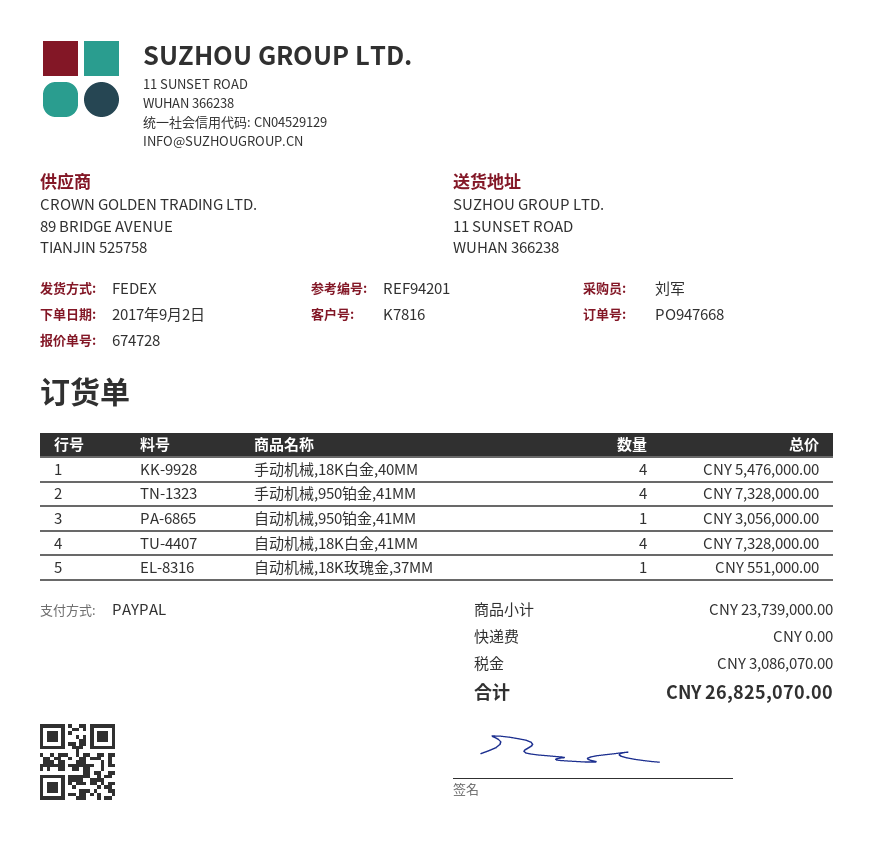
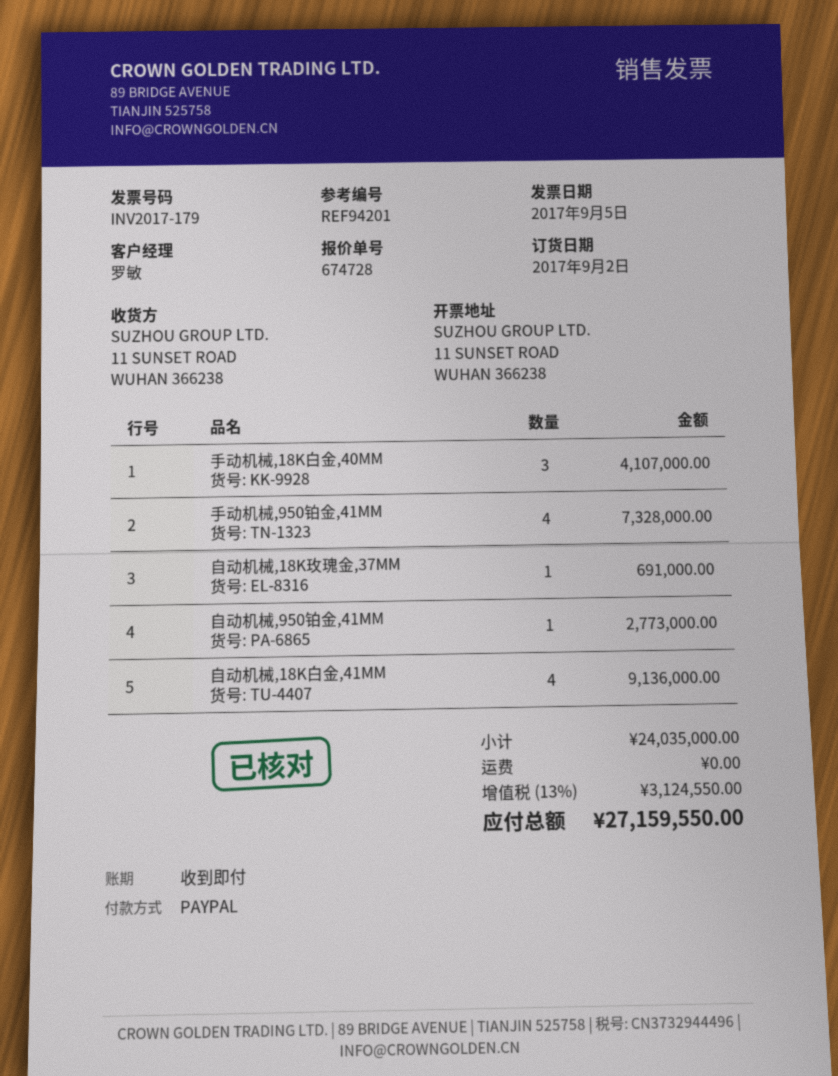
手动机械,18K白金,40MM: 4 for 5476000.00 -> 3 for 4107000.00
自动机械,950铂金,41MM: 1 for 3056000.00 -> 1 for 2773000.00
自动机械,18K白金,41MM: 4 for 7328000.00 -> 4 for 9136000.00
自动机械,18K玫瑰金,37MM: 1 for 551000.00 -> 1 for 691000.00
subtotal: 23739000.00 -> 24035000.00
tax: 3086070.00 -> 3124550.00
total: 26825070.00 -> 27159550.00

